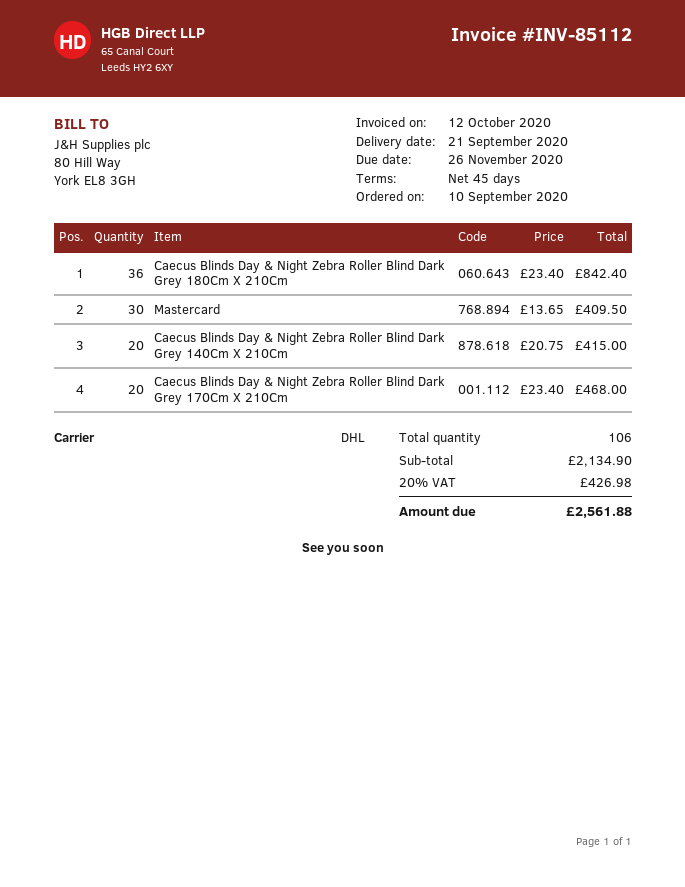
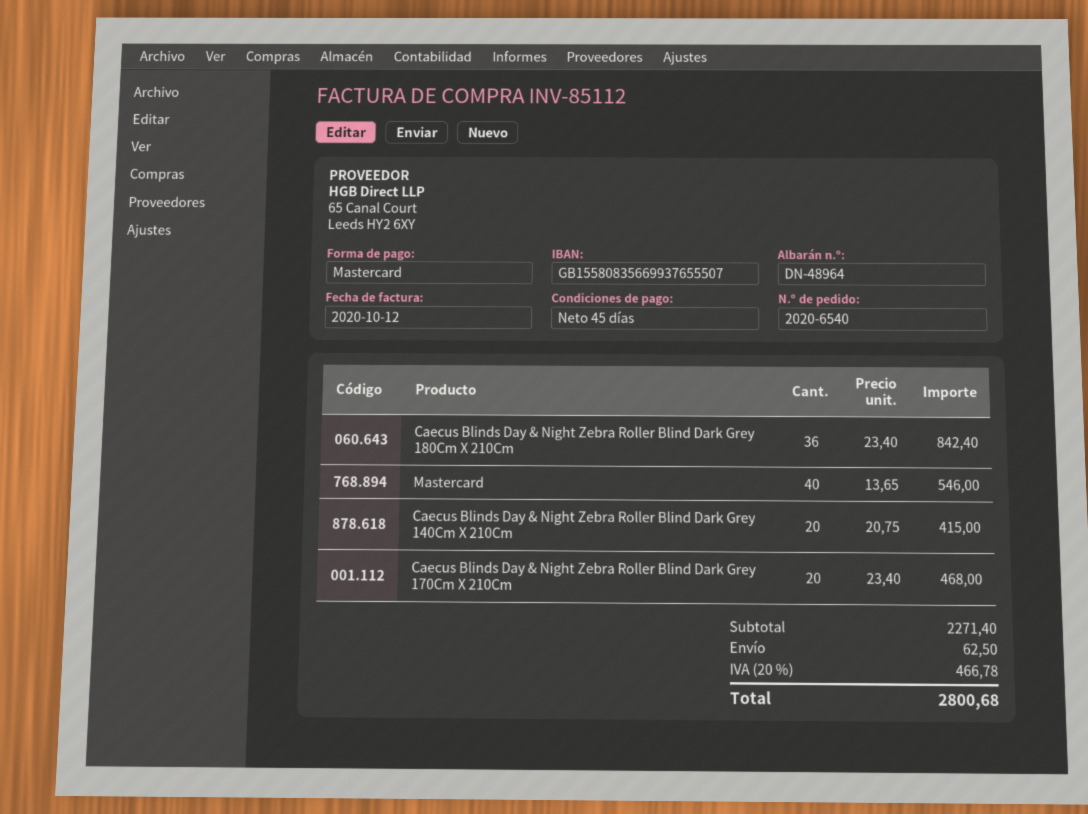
Mastercard: 30 x 13.65 = 409.50 -> 40 x 13.65 = 546.00
subtotal: 2134.90 -> 2271.40
shipping: none -> 62.50
tax: 20% = 426.98 -> 20% = 466.78
total: 2561.88 -> 2800.68

